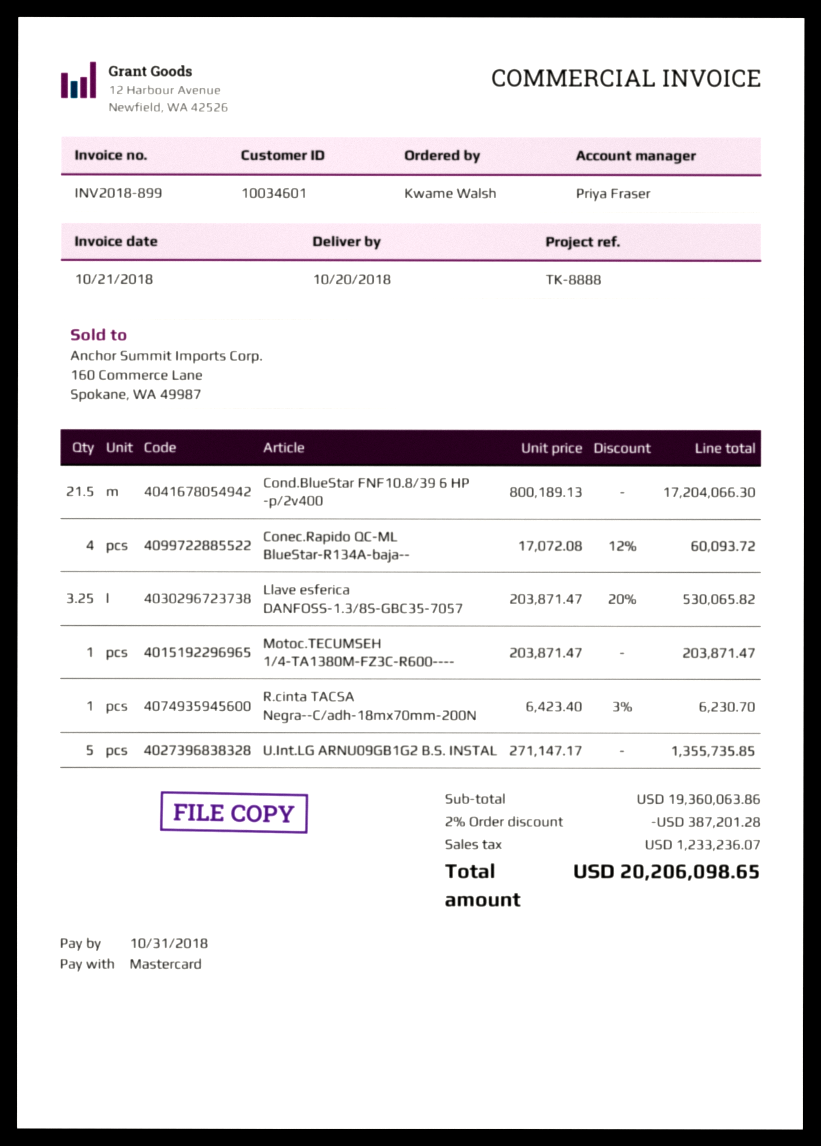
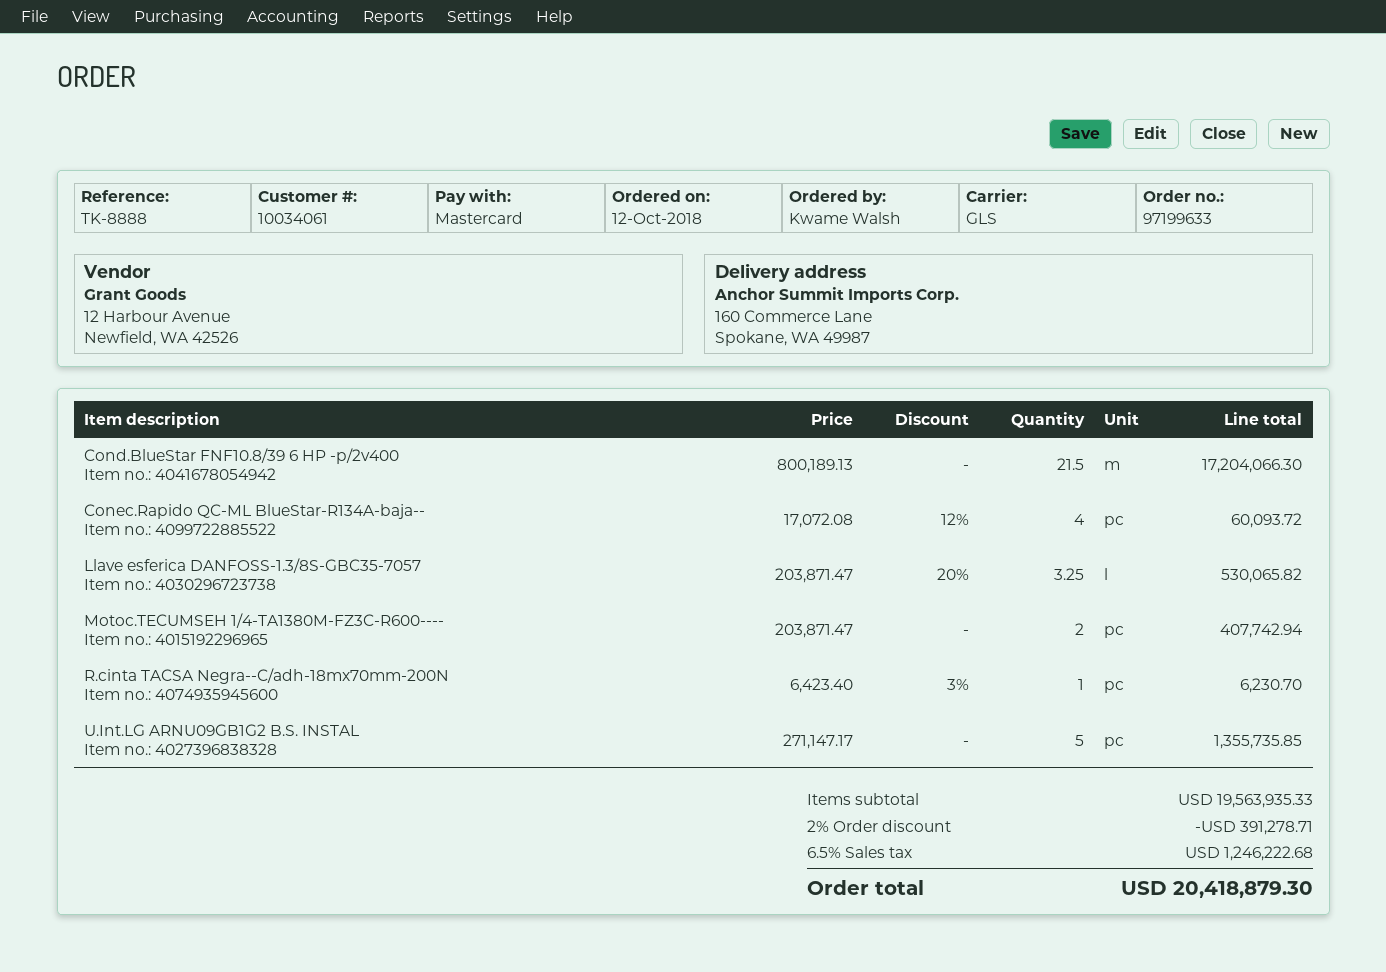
customer number: 10034601 -> 10034061
Motoc.TECUMSEH 1/4-TA1380M-FZ3C-R600----: 1 x 203871.47 = 203871.47 -> 2 x 203871.47 = 407742.94
subtotal: 19360063.86 -> 19563935.33
discount: 2% = 387201.28 -> 2% = 391278.71
tax: 1233236.07 -> 1246222.68
total: 20206098.65 -> 20418879.30

